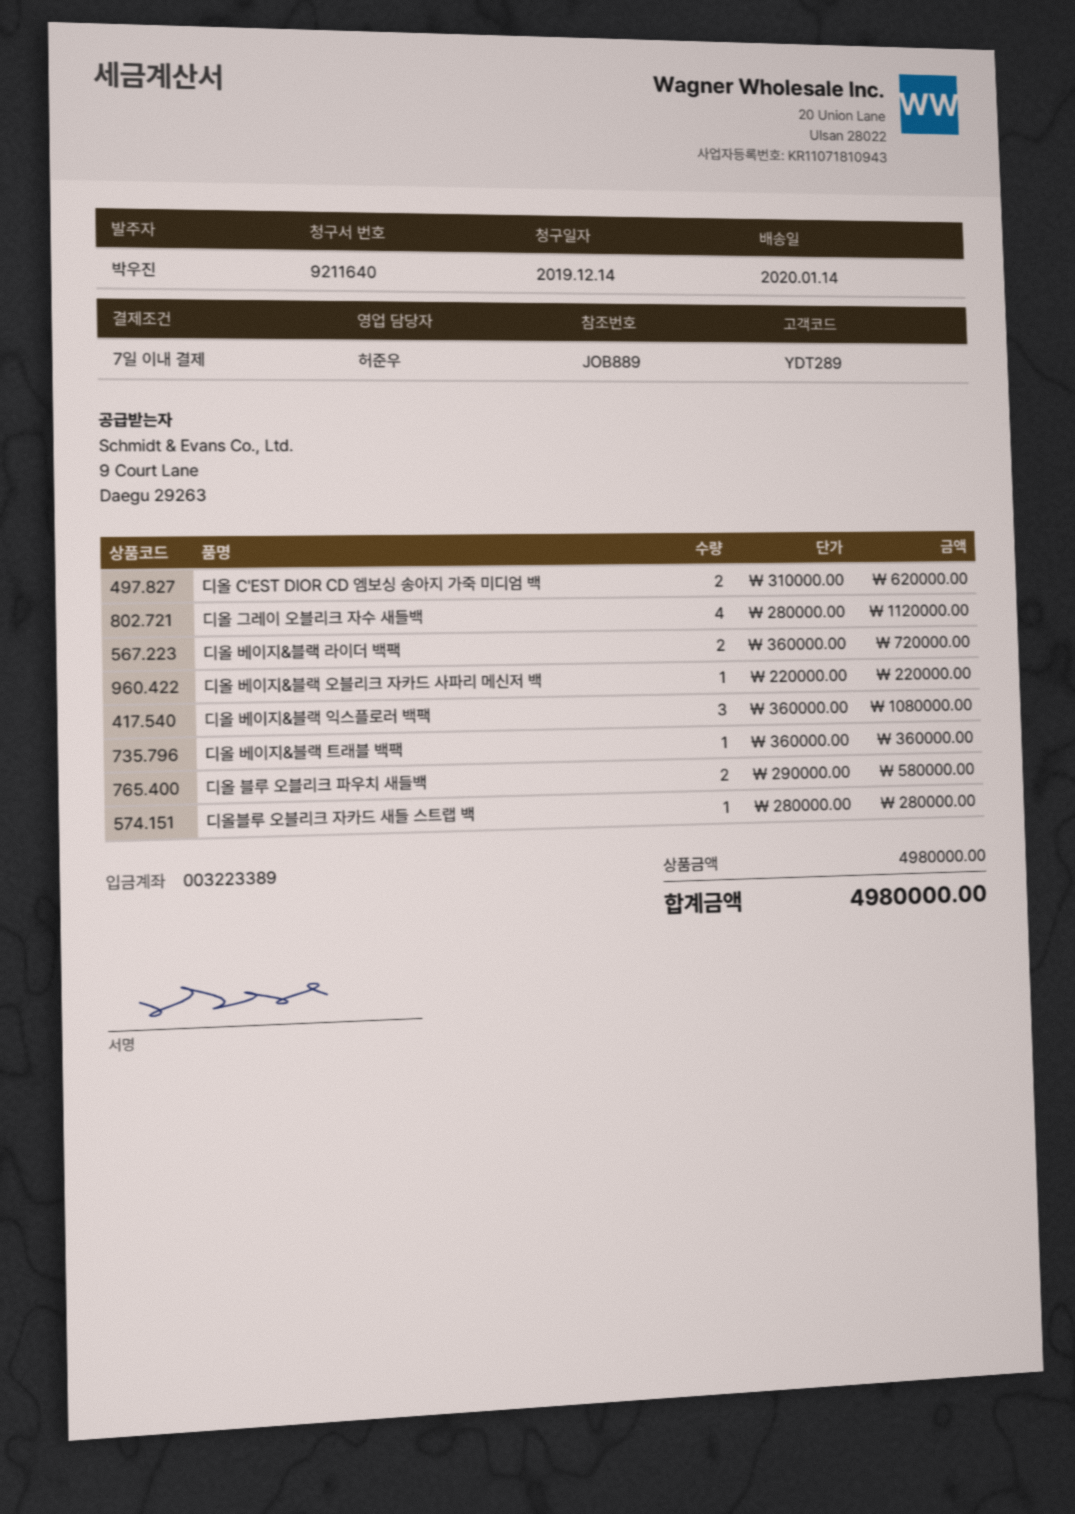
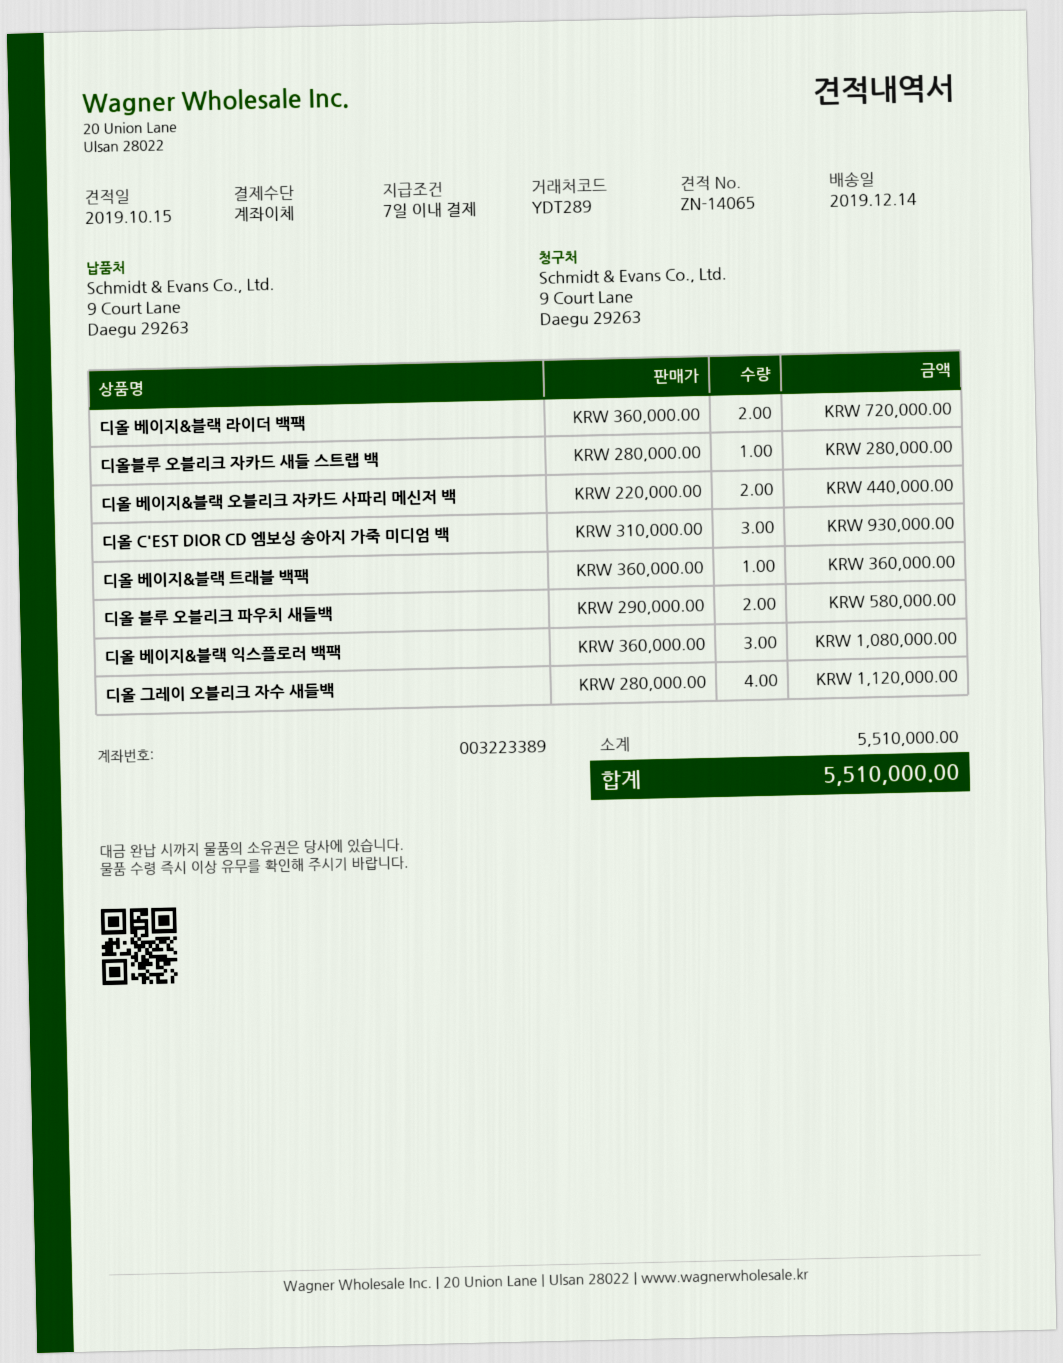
delivery date: 2020-01-14 -> 2019-12-14
디올 C'EST DIOR CD 엠보싱 송아지 가죽 미디엄 백: 2 x 310000.00 = 620000.00 -> 3 x 310000.00 = 930000.00
디올 베이지&블랙 오블리크 자카드 사파리 메신저 백: 1 x 220000.00 = 220000.00 -> 2 x 220000.00 = 440000.00
subtotal: 4980000.00 -> 5510000.00
total: 4980000.00 -> 5510000.00

